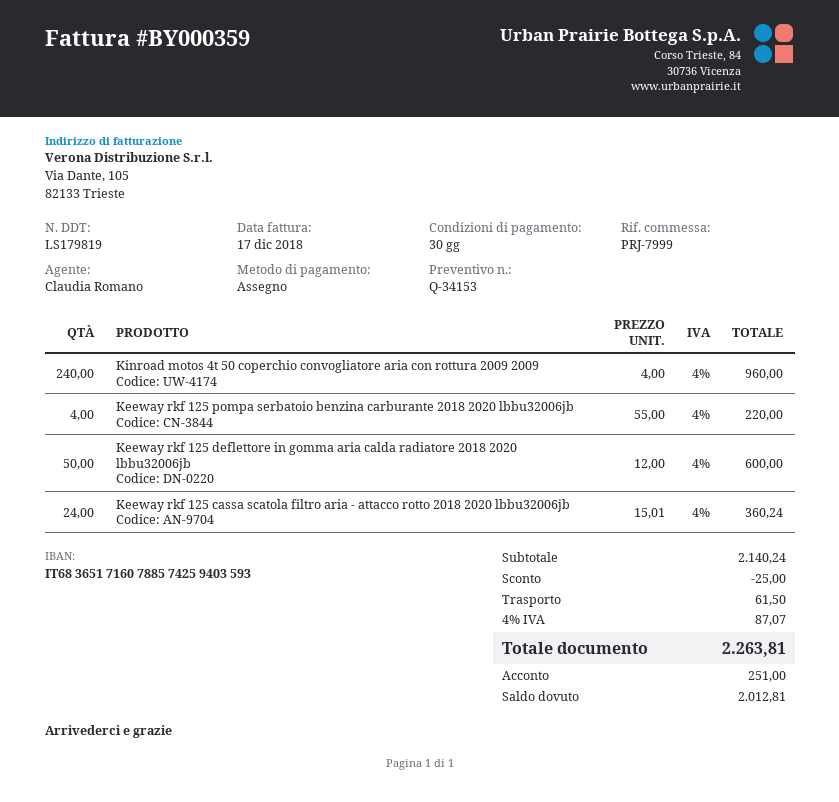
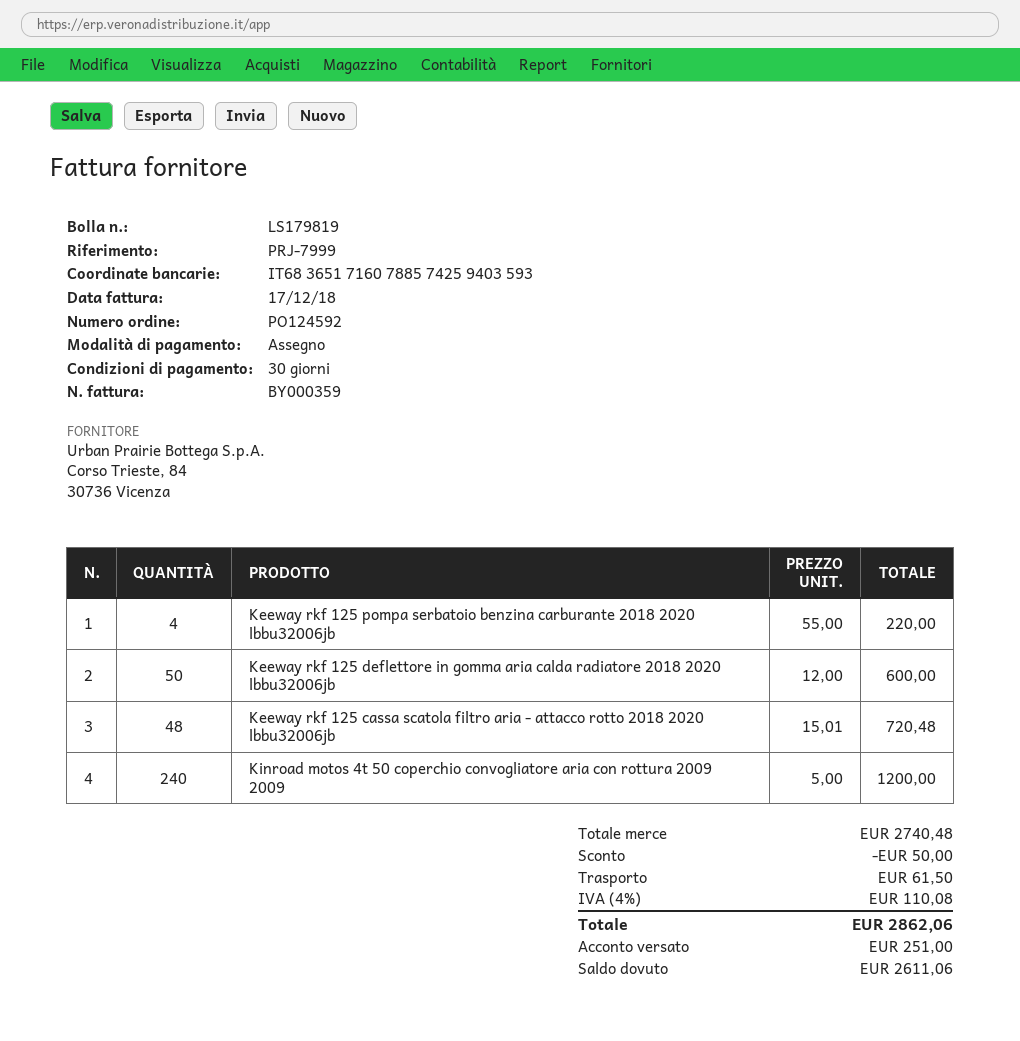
Kinroad motos 4t 50 coperchio convogliatore aria con rottura 2009 2009: 240 x 4.00 = 960.00 -> 240 x 5.00 = 1200.00
Keeway rkf 125 cassa scatola filtro aria - attacco rotto 2018 2020 lbbu32006jb: 24 x 15.01 = 360.24 -> 48 x 15.01 = 720.48
subtotal: 2140.24 -> 2740.48
discount: 25.00 -> 50.00
tax: 4% = 87.07 -> 4% = 110.08
total: 2263.81 -> 2862.06
balance: 2012.81 -> 2611.06

